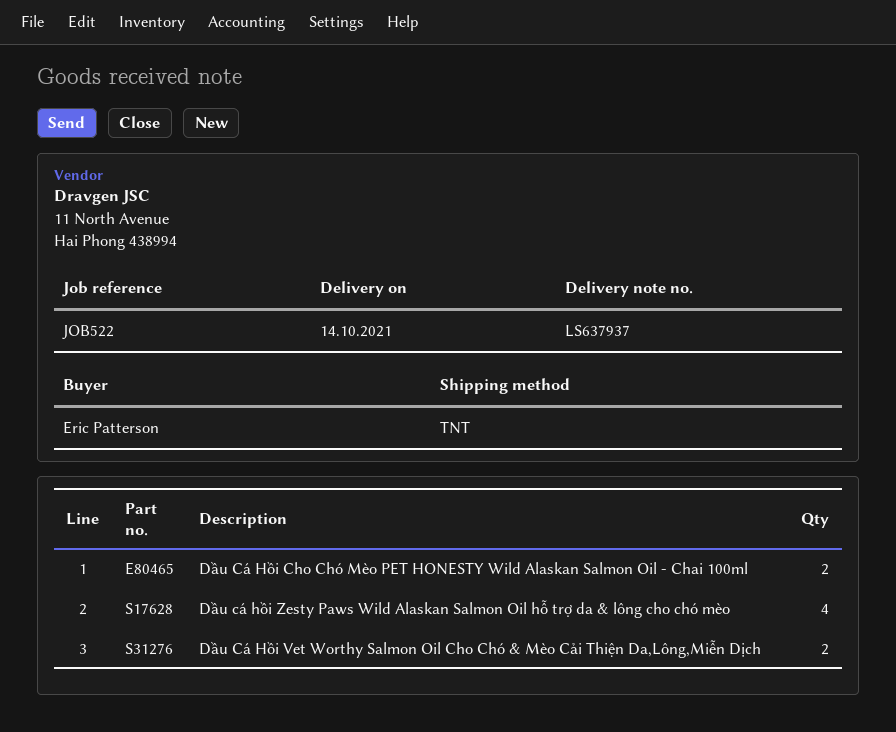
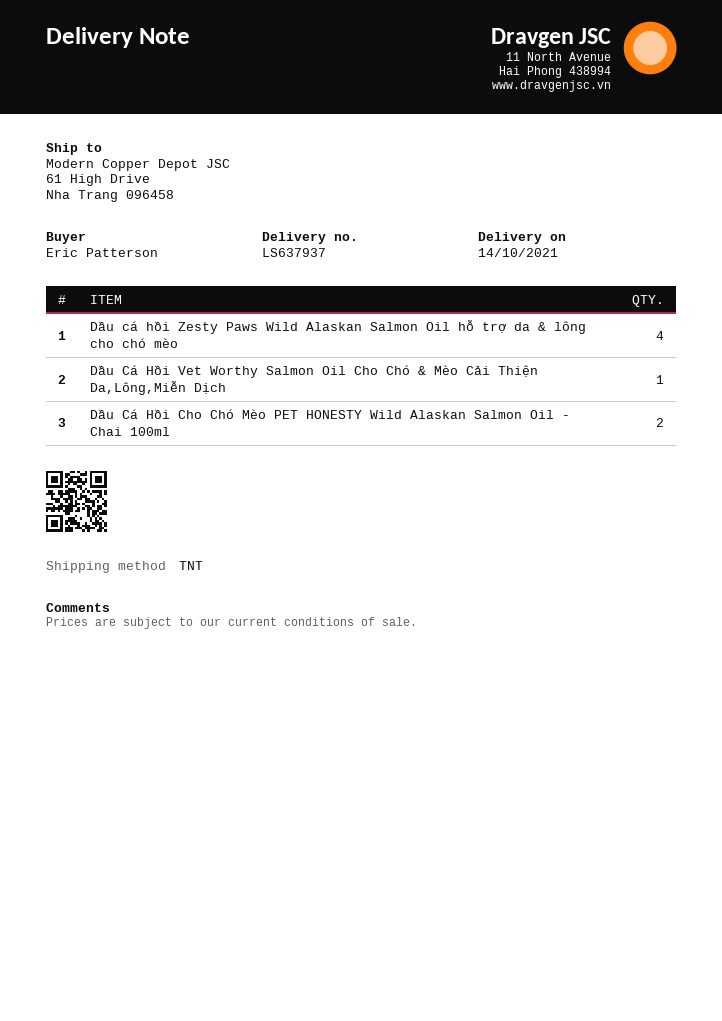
Dầu Cá Hồi Vet Worthy Salmon Oil Cho Chó & Mèo Cải Thiện Da,Lông,Miễn Dịch: 2 -> 1

